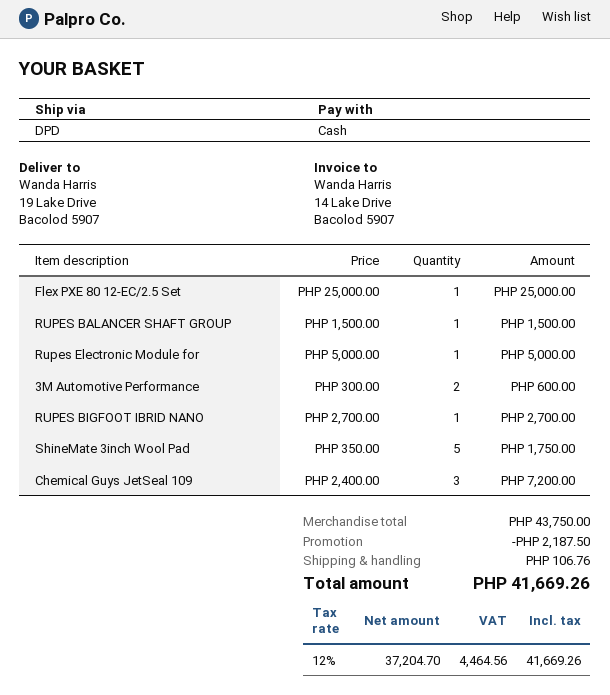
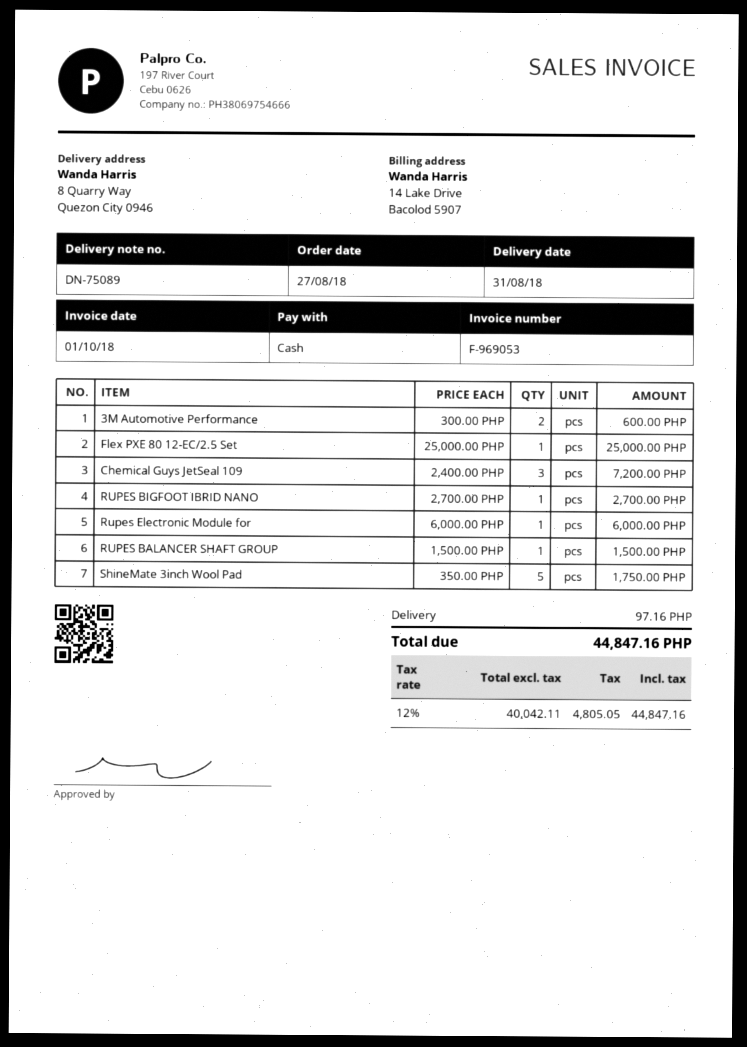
ship to: 19 Lake Drive, Bacolod 5907 -> 8 Quarry Way, Quezon City 0946
Rupes Electronic Module for: 1 x 5000.00 = 5000.00 -> 1 x 6000.00 = 6000.00
discount: 2187.50 -> none
shipping: 106.76 -> 97.16
net: 37204.70 -> 40042.11
tax: 12% = 4464.56 -> 12% = 4805.05
total: 41669.26 -> 44847.16

